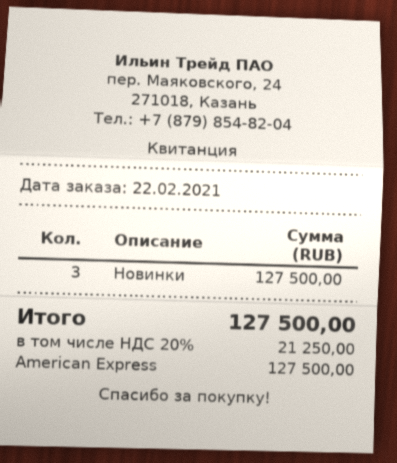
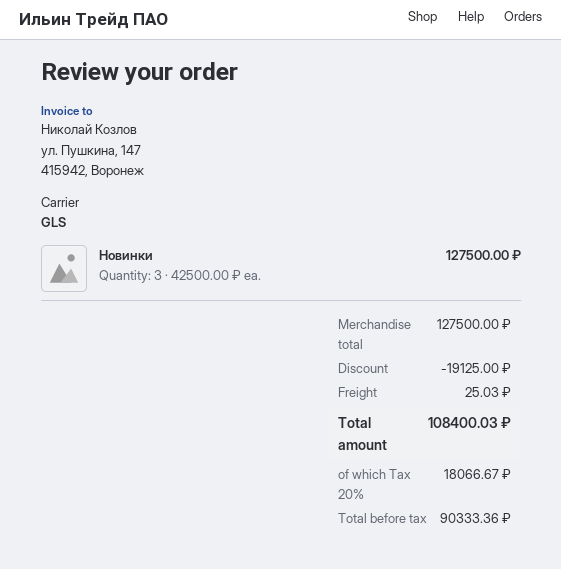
discount: none -> 19125.00
shipping: none -> 25.03
tax: 20% = 21250.00 -> 20% = 18066.67
total: 127500.00 -> 108400.03

